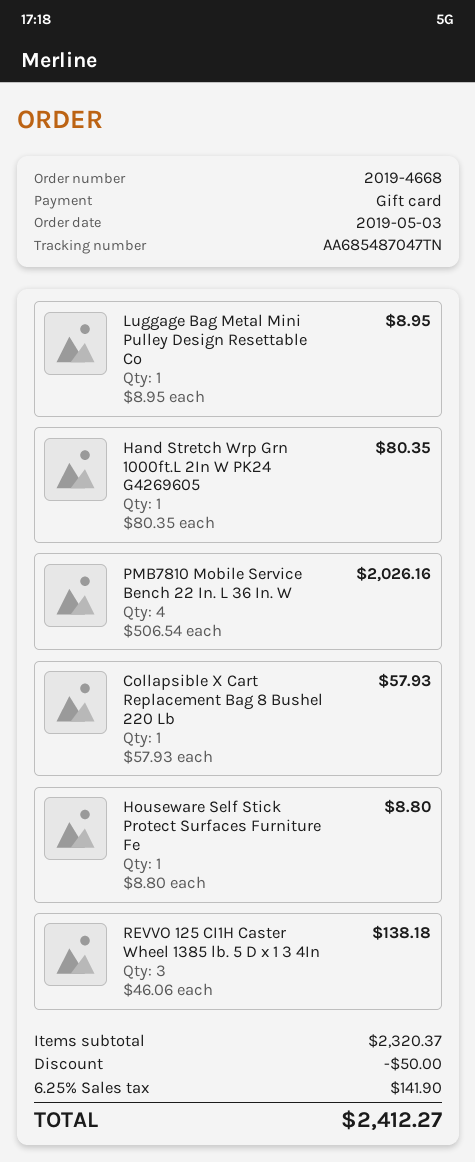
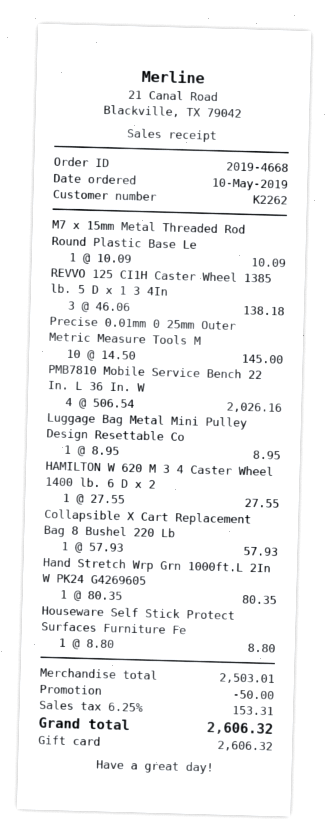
order date: 2019-05-03 -> 2019-05-10
M7 x 15mm Metal Threaded Rod Round Plastic Base Le: none -> 1 x 10.09 = 10.09
Precise 0.01mm 0 25mm Outer Metric Measure Tools M: none -> 10 x 14.50 = 145.00
HAMILTON W 620 M 3 4 Caster Wheel 1400 lb. 6 D x 2: none -> 1 x 27.55 = 27.55
subtotal: 2320.37 -> 2503.01
tax: 6.25% = 141.90 -> 6.25% = 153.31
total: 2412.27 -> 2606.32

